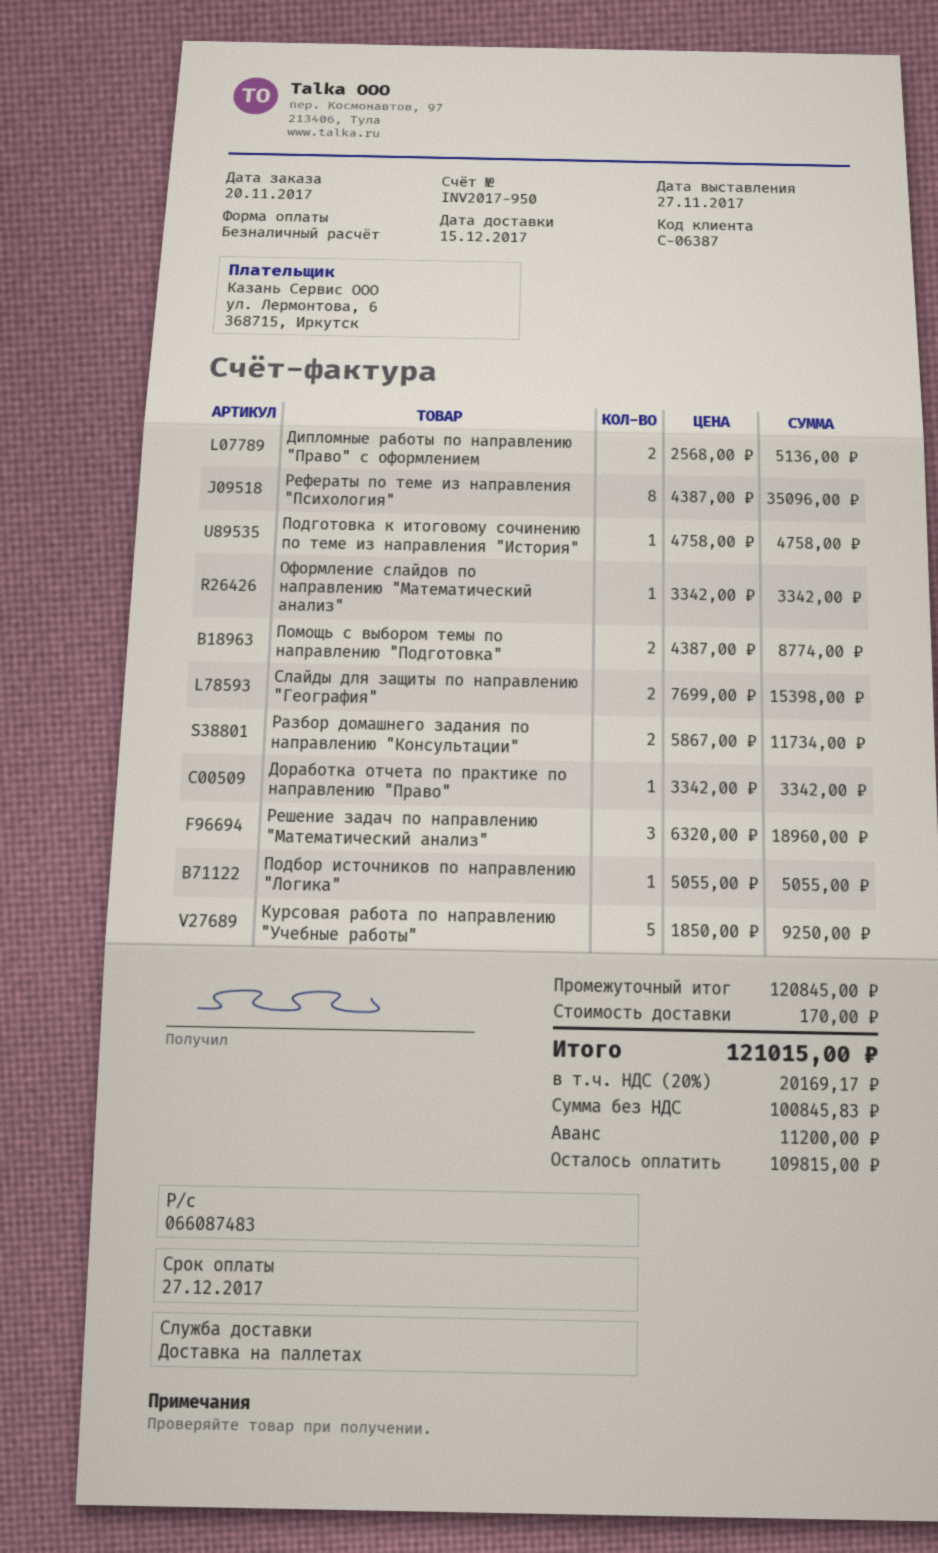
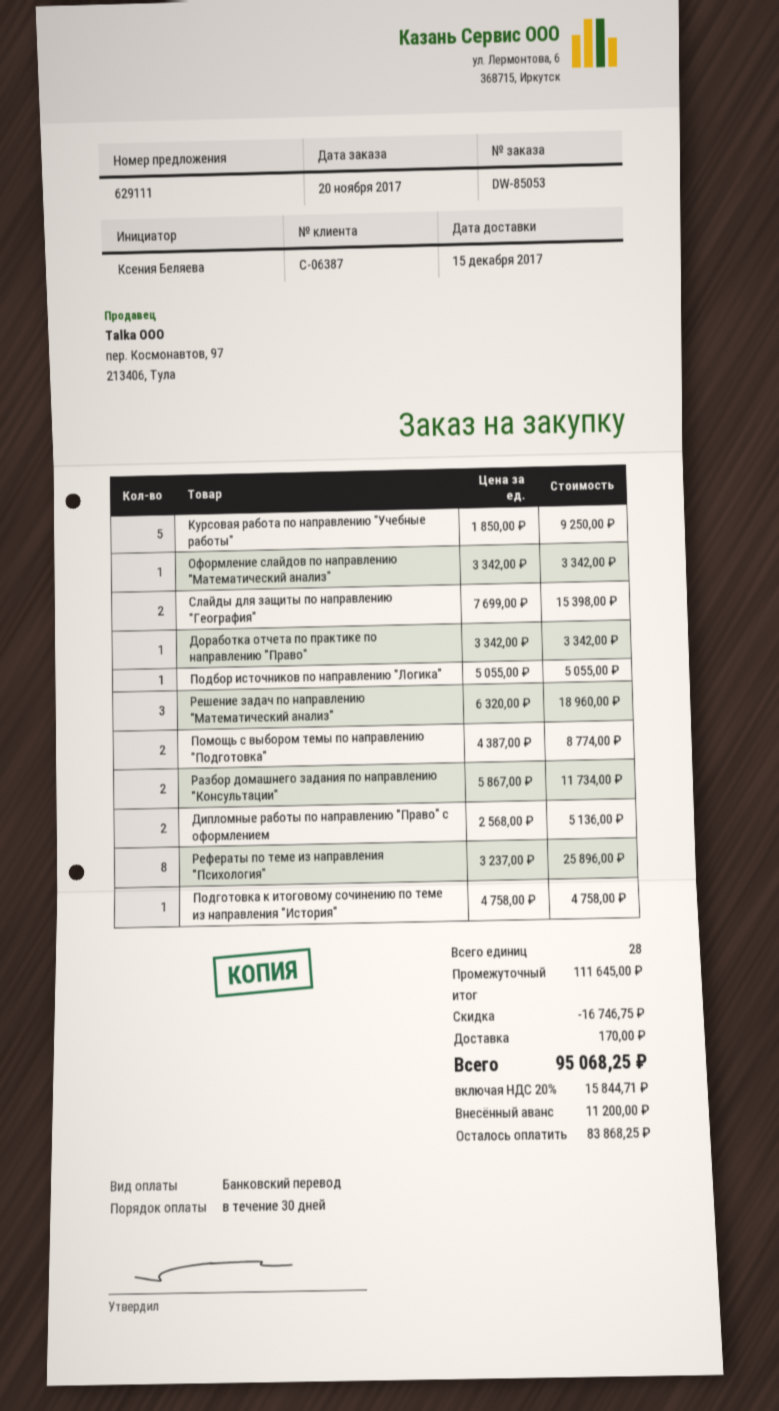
Рефераты по теме из направления "Психология": 8 x 4387.00 = 35096.00 -> 8 x 3237.00 = 25896.00
subtotal: 120845.00 -> 111645.00
discount: none -> 16746.75
tax: 20% = 20169.17 -> 20% = 15844.71
total: 121015.00 -> 95068.25
balance: 109815.00 -> 83868.25

